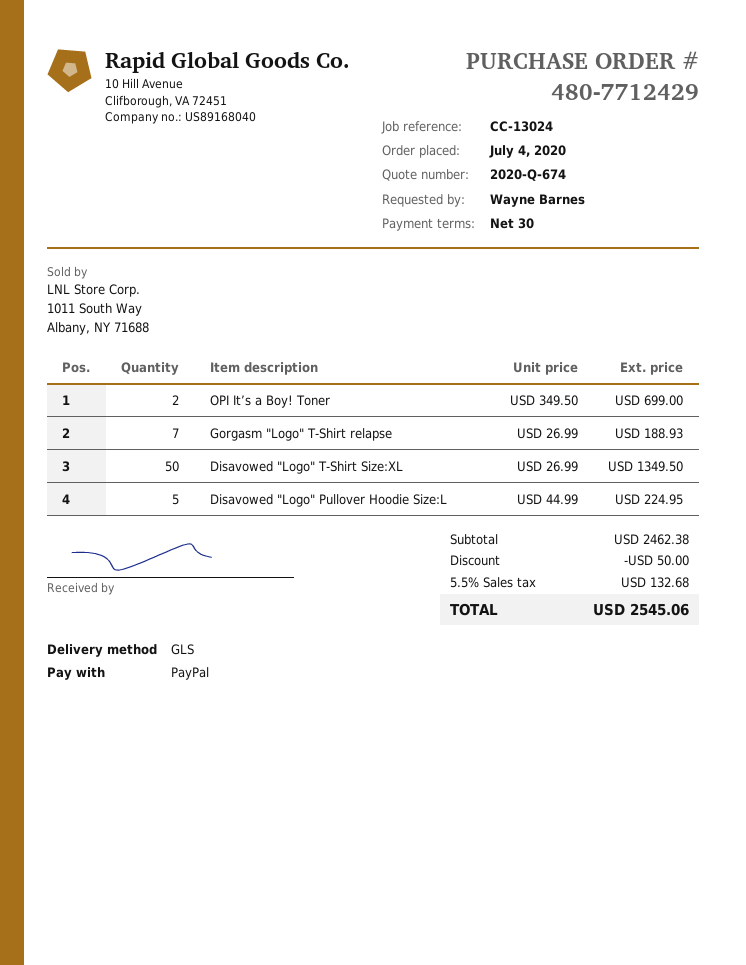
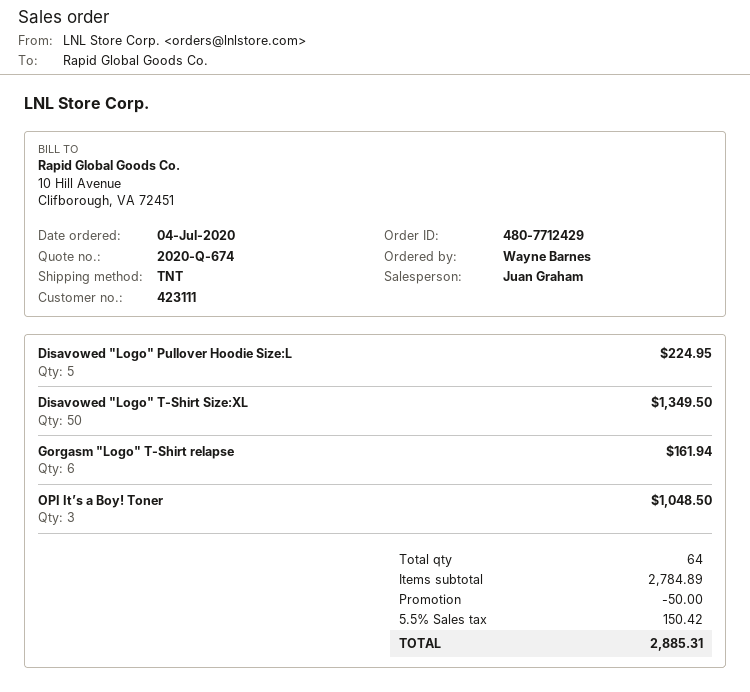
shipping method: GLS -> TNT
OPI It’s a Boy! Toner: 2 for 699.00 -> 3 for 1048.50
Gorgasm "Logo" T-Shirt relapse: 7 for 188.93 -> 6 for 161.94
subtotal: 2462.38 -> 2784.89
tax: 5.5% = 132.68 -> 5.5% = 150.42
total: 2545.06 -> 2885.31

